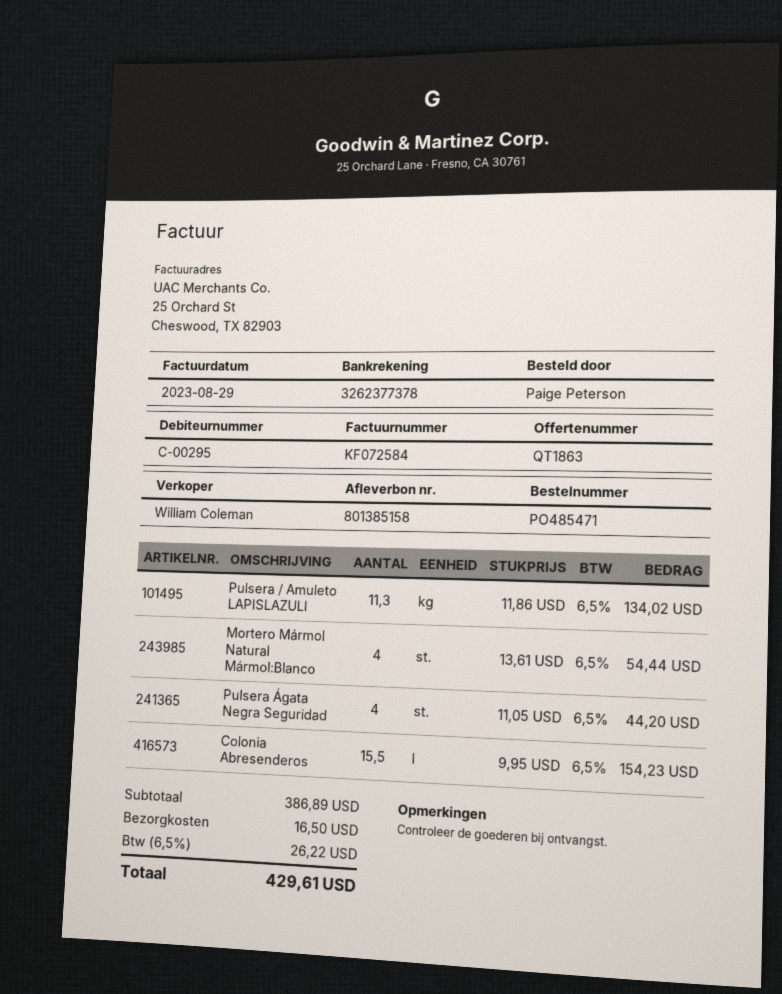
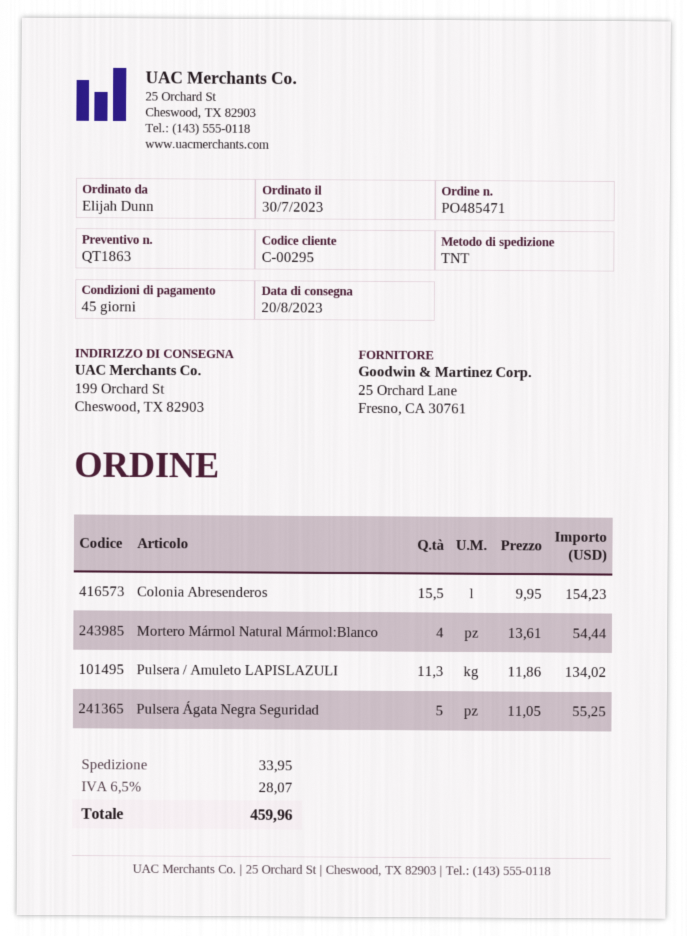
ordered by: Paige Peterson -> Elijah Dunn
Pulsera Ágata Negra Seguridad: 4 x 11.05 = 44.20 -> 5 x 11.05 = 55.25
shipping: 16.50 -> 33.95
tax: 6.5% = 26.22 -> 6.5% = 28.07
total: 429.61 -> 459.96

